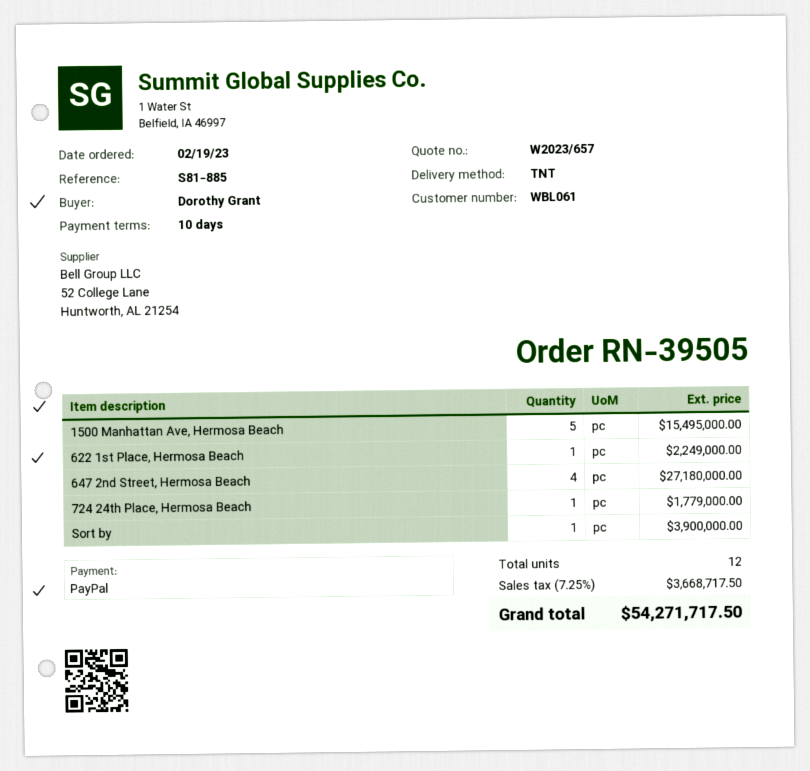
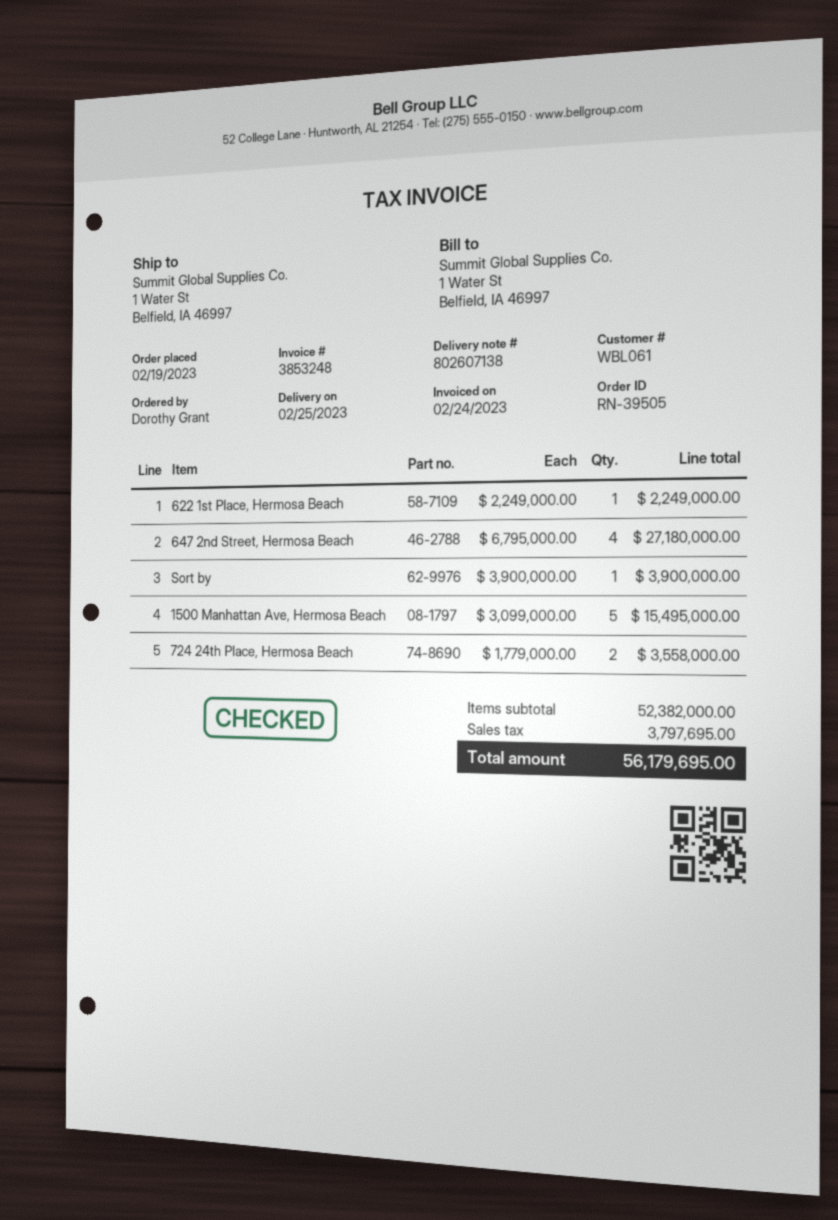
724 24th Place, Hermosa Beach: 1 for 1779000.00 -> 2 for 3558000.00
tax: 3668717.50 -> 3797695.00
total: 54271717.50 -> 56179695.00

